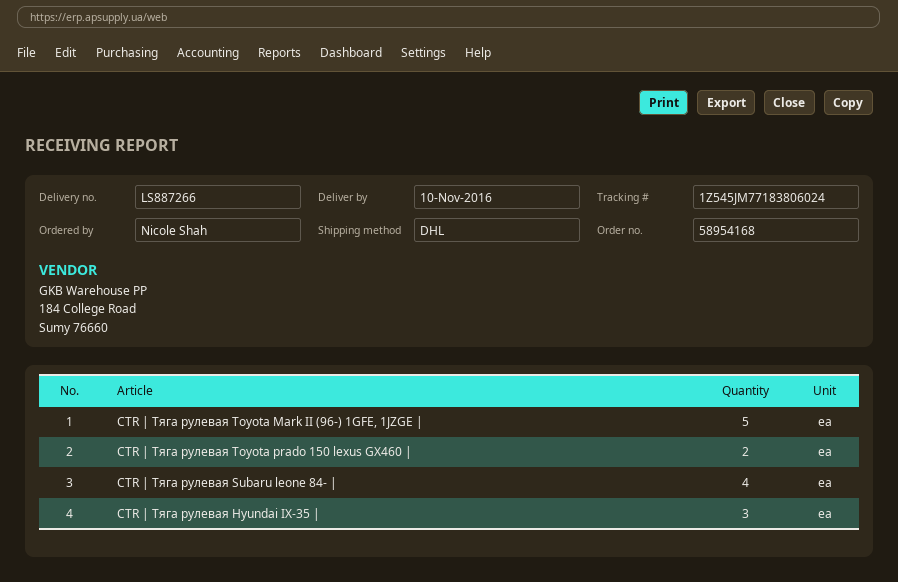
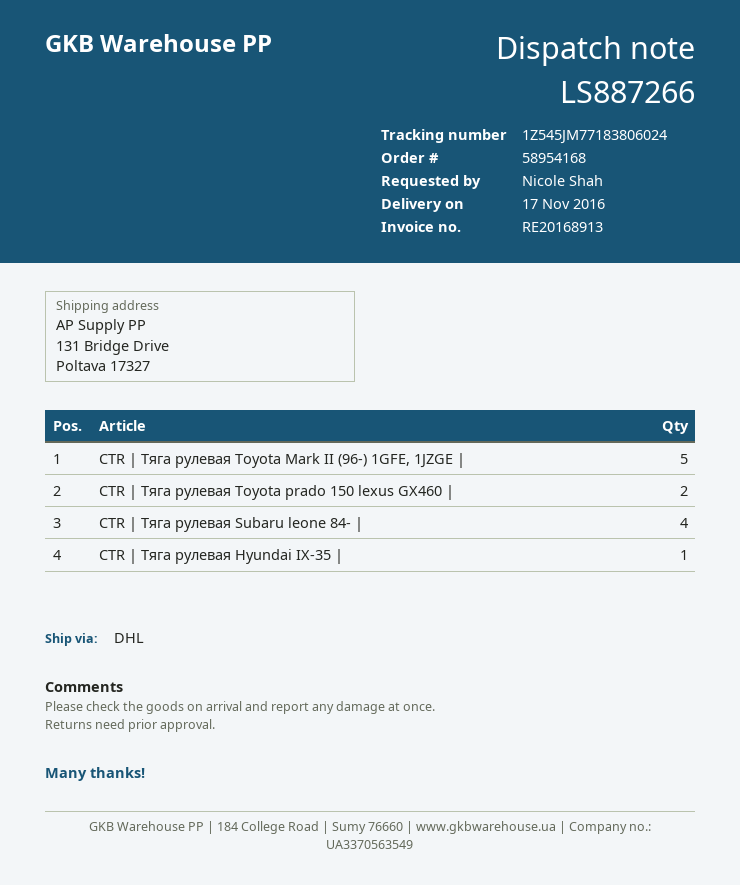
delivery date: 2016-11-10 -> 2016-11-17
CTR | Тяга рулевая Hyundai IX-35 |: 3 -> 1

